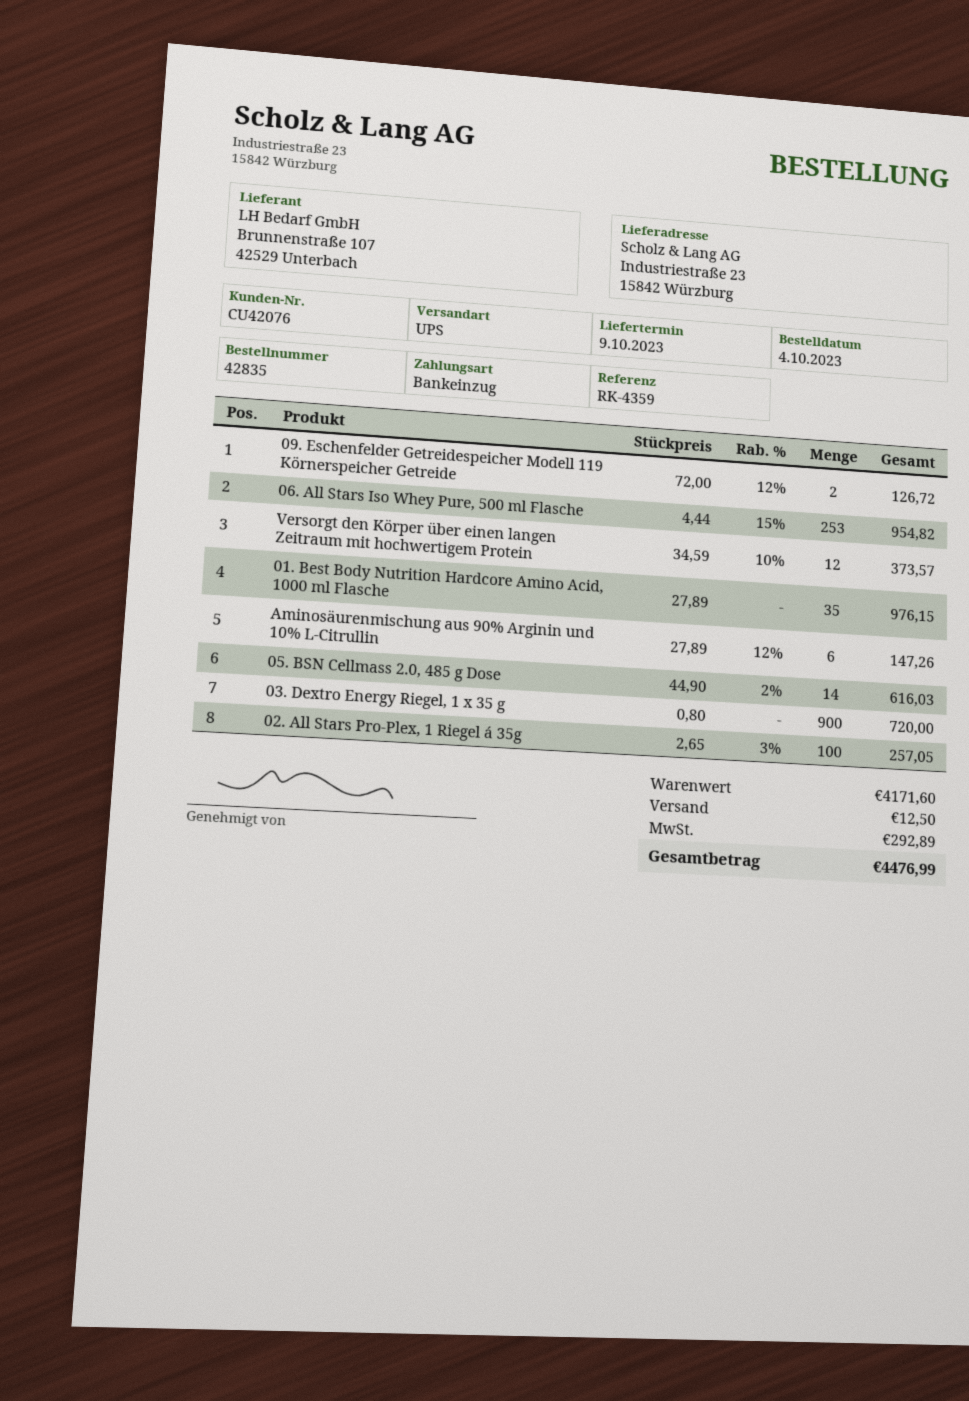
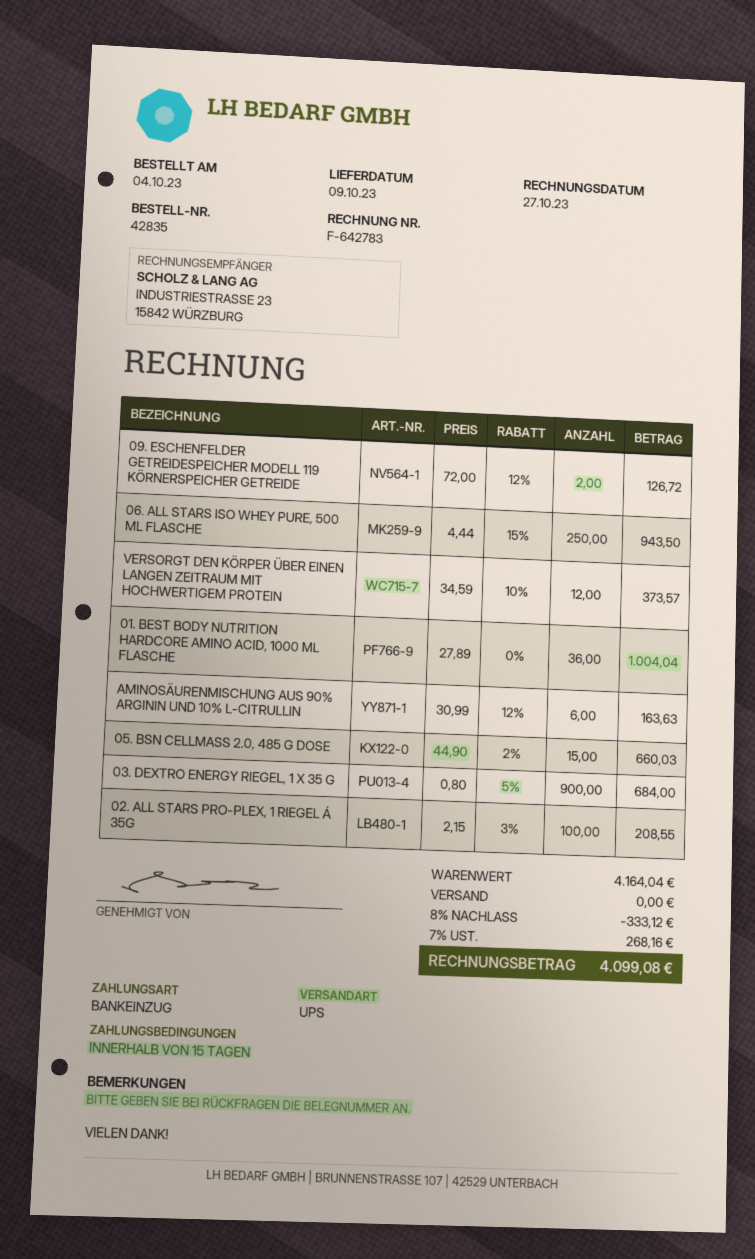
06. All Stars Iso Whey Pure, 500 ml Flasche: 253 x 4.44 - 15% = 954.82 -> 250 x 4.44 - 15% = 943.50
01. Best Body Nutrition Hardcore Amino Acid, 1000 ml Flasche: 35 x 27.89 = 976.15 -> 36 x 27.89 = 1004.04
Aminosäurenmischung aus 90% Arginin und 10% L-Citrullin: 6 x 27.89 - 12% = 147.26 -> 6 x 30.99 - 12% = 163.63
05. BSN Cellmass 2.0, 485 g Dose: 14 x 44.90 - 2% = 616.03 -> 15 x 44.90 - 2% = 660.03
03. Dextro Energy Riegel, 1 x 35 g: 900 x 0.80 = 720.00 -> 900 x 0.80 - 5% = 684.00
02. All Stars Pro-Plex, 1 Riegel á 35g: 100 x 2.65 - 3% = 257.05 -> 100 x 2.15 - 3% = 208.55
subtotal: 4171.60 -> 4164.04
discount: none -> 8% = 333.12
shipping: 12.50 -> 0.00
tax: 292.89 -> 268.16
total: 4476.99 -> 4099.08

